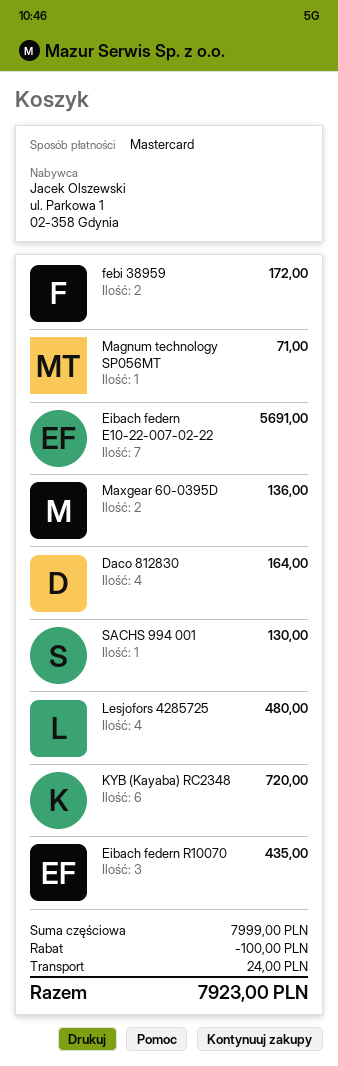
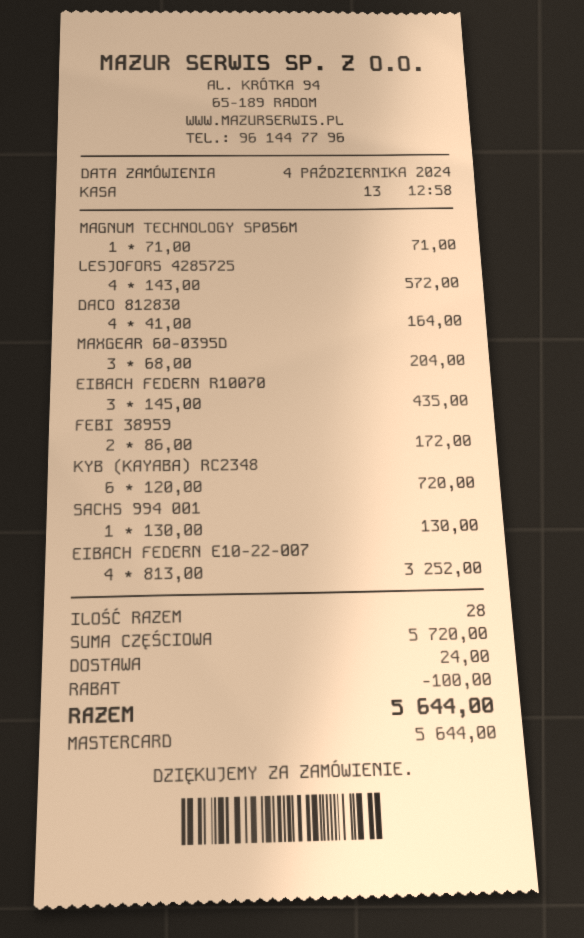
Eibach federn E10-22-007-02-22: 7 for 5691.00 -> 4 for 3252.00
Maxgear 60-0395D: 2 for 136.00 -> 3 for 204.00
Lesjofors 4285725: 4 for 480.00 -> 4 for 572.00
subtotal: 7999.00 -> 5720.00
total: 7923.00 -> 5644.00

